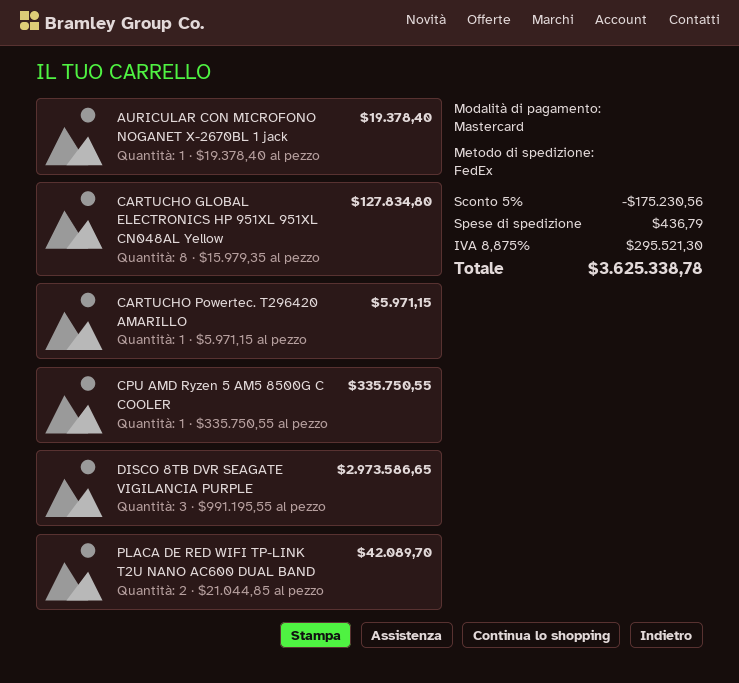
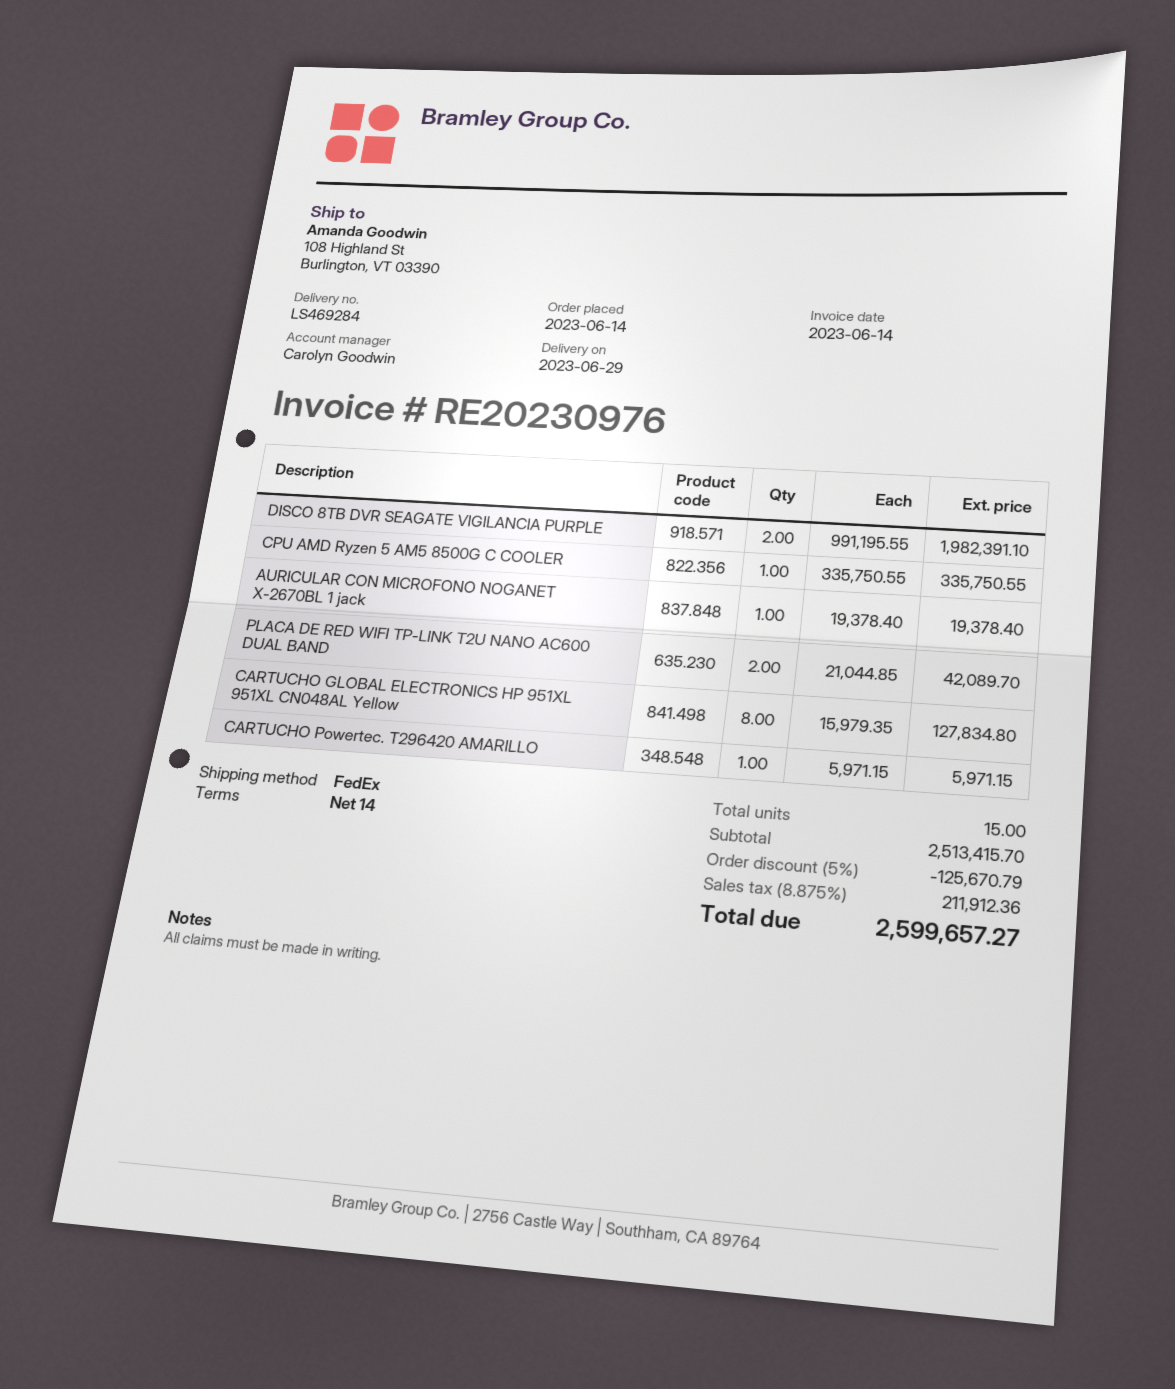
DISCO 8TB DVR SEAGATE VIGILANCIA PURPLE: 3 x 991195.55 = 2973586.65 -> 2 x 991195.55 = 1982391.10
discount: 5% = 175230.56 -> 5% = 125670.79
shipping: 436.79 -> none
tax: 8.875% = 295521.30 -> 8.875% = 211912.36
total: 3625338.78 -> 2599657.27

